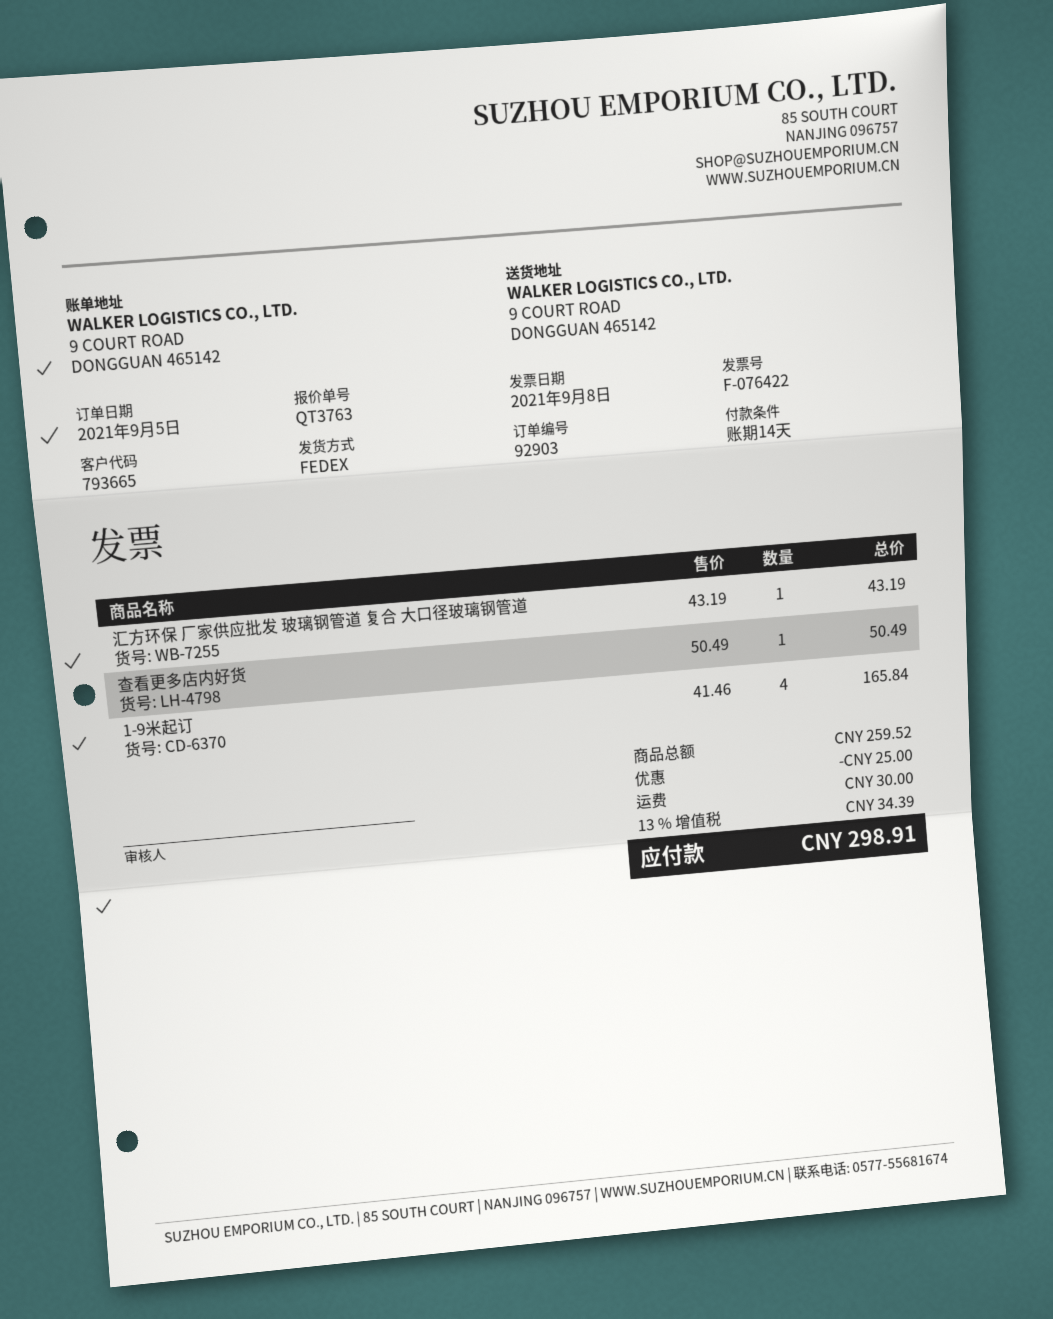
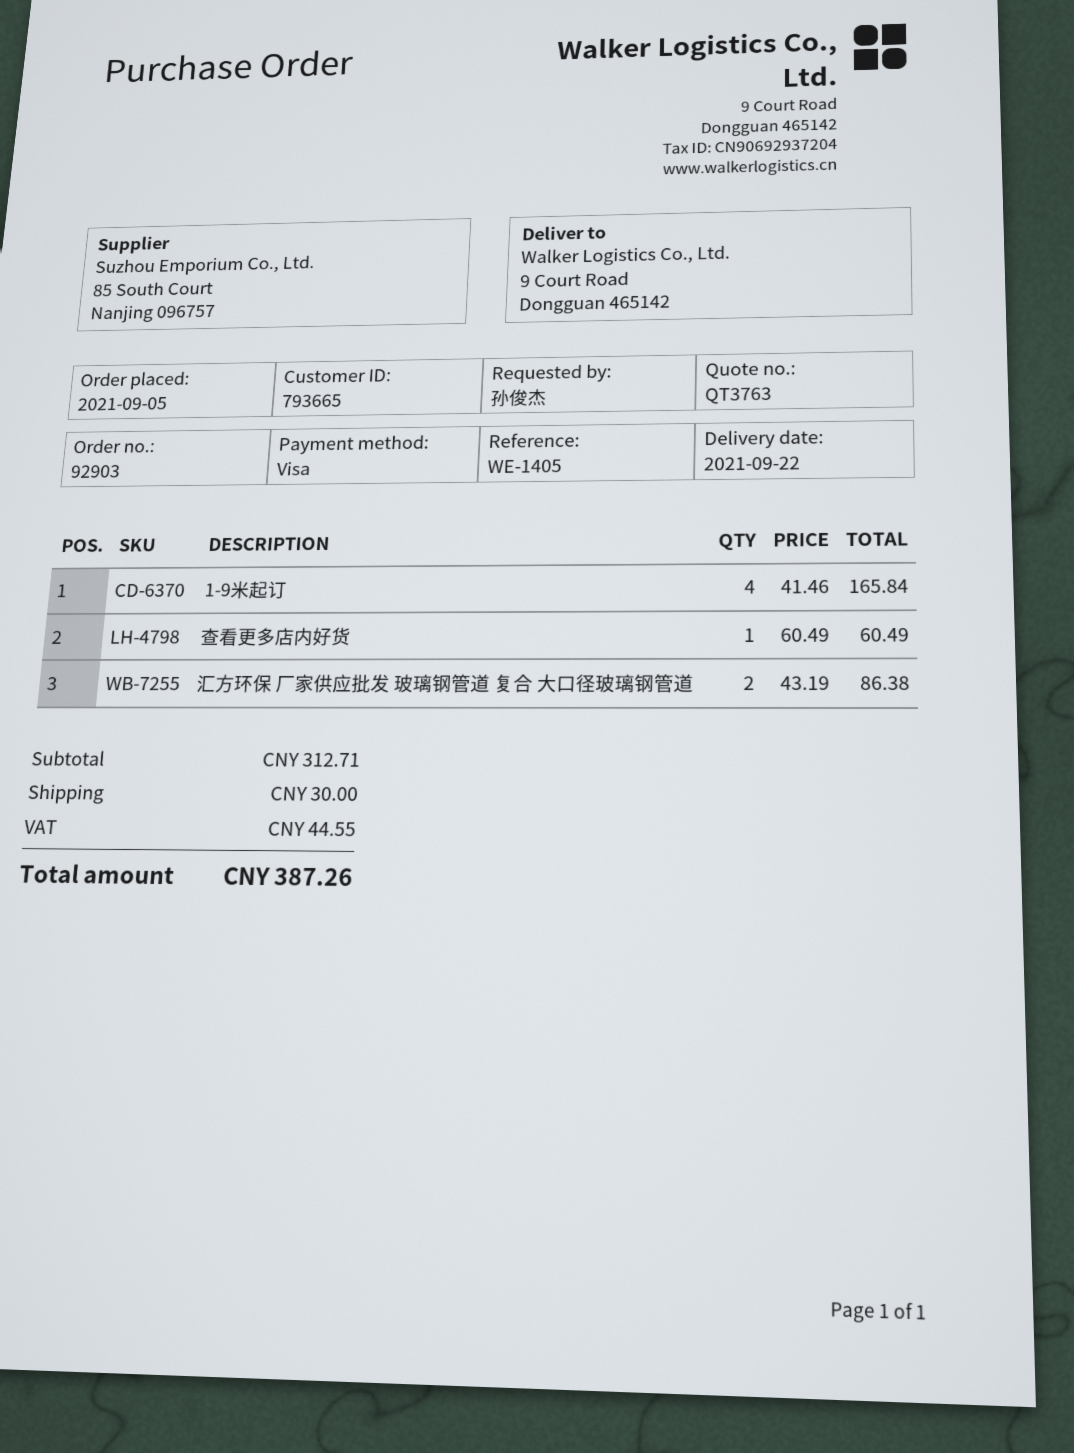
汇方环保 厂家供应批发 玻璃钢管道 复合 大口径玻璃钢管道: 1 x 43.19 = 43.19 -> 2 x 43.19 = 86.38
查看更多店内好货: 1 x 50.49 = 50.49 -> 1 x 60.49 = 60.49
subtotal: 259.52 -> 312.71
discount: 25.00 -> none
tax: 34.39 -> 44.55
total: 298.91 -> 387.26

